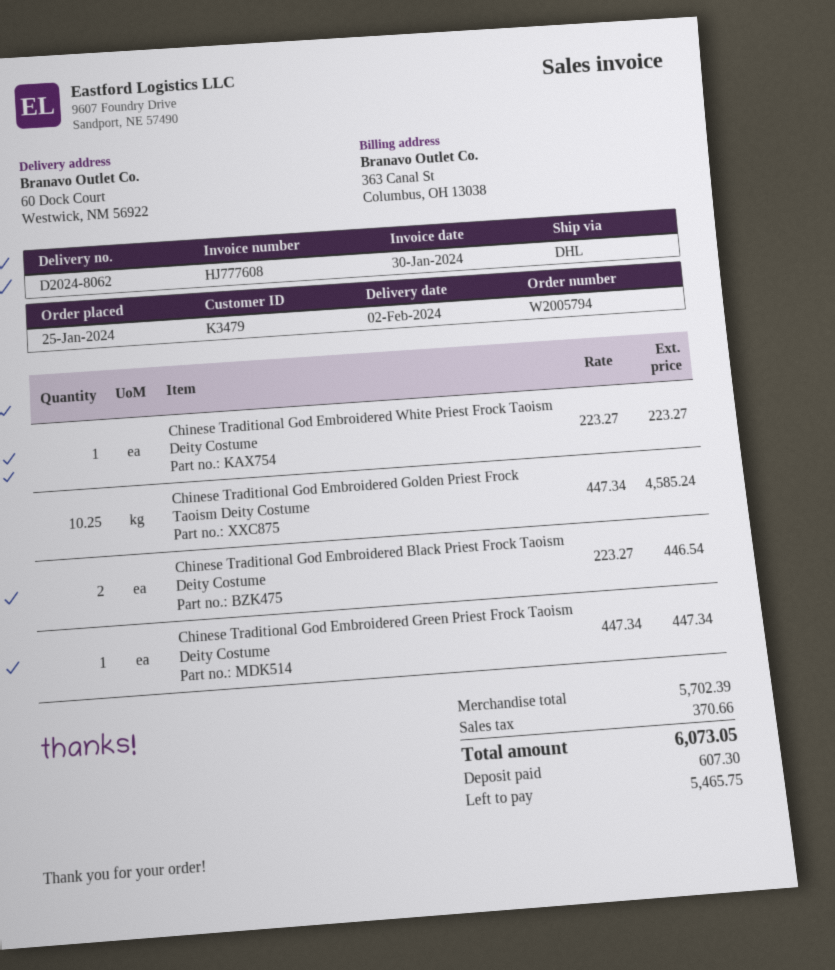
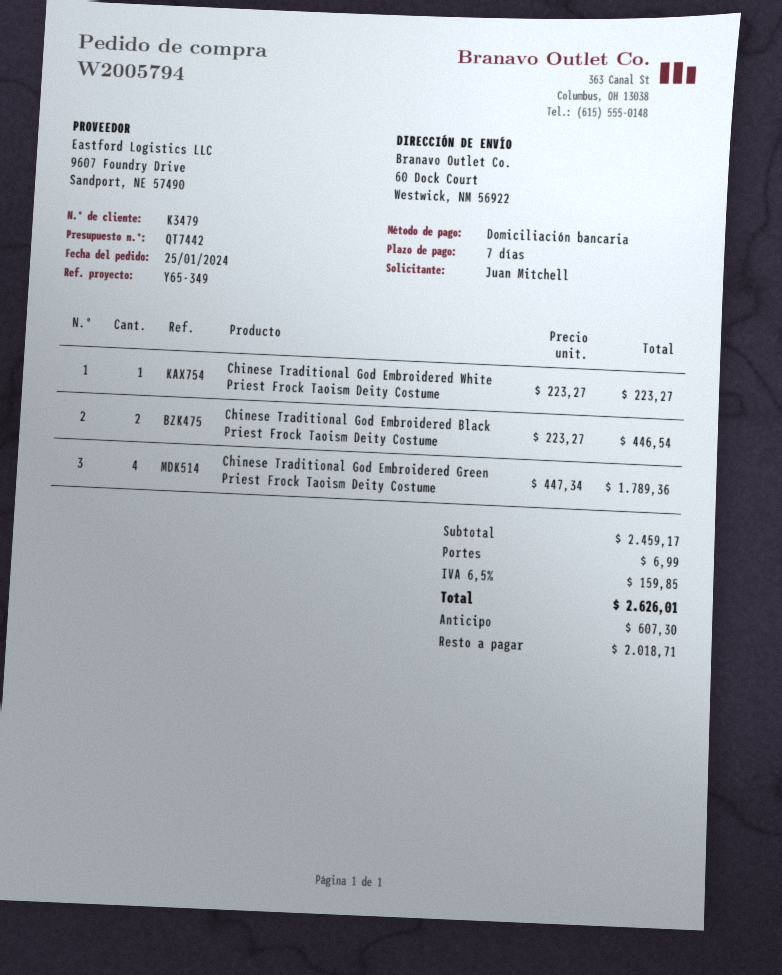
Chinese Traditional God Embroidered Golden Priest Frock Taoism Deity Costume: 10.25 x 447.34 = 4585.24 -> none
Chinese Traditional God Embroidered Green Priest Frock Taoism Deity Costume: 1 x 447.34 = 447.34 -> 4 x 447.34 = 1789.36
subtotal: 5702.39 -> 2459.17
shipping: none -> 6.99
tax: 370.66 -> 159.85
total: 6073.05 -> 2626.01
balance: 5465.75 -> 2018.71

